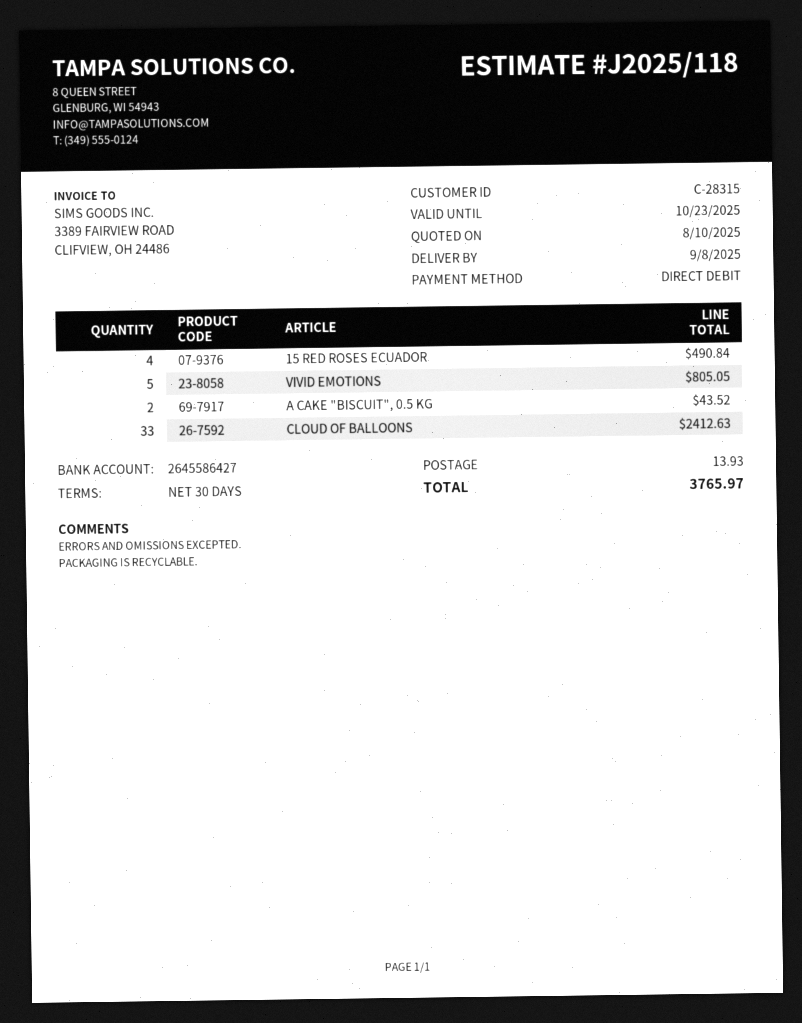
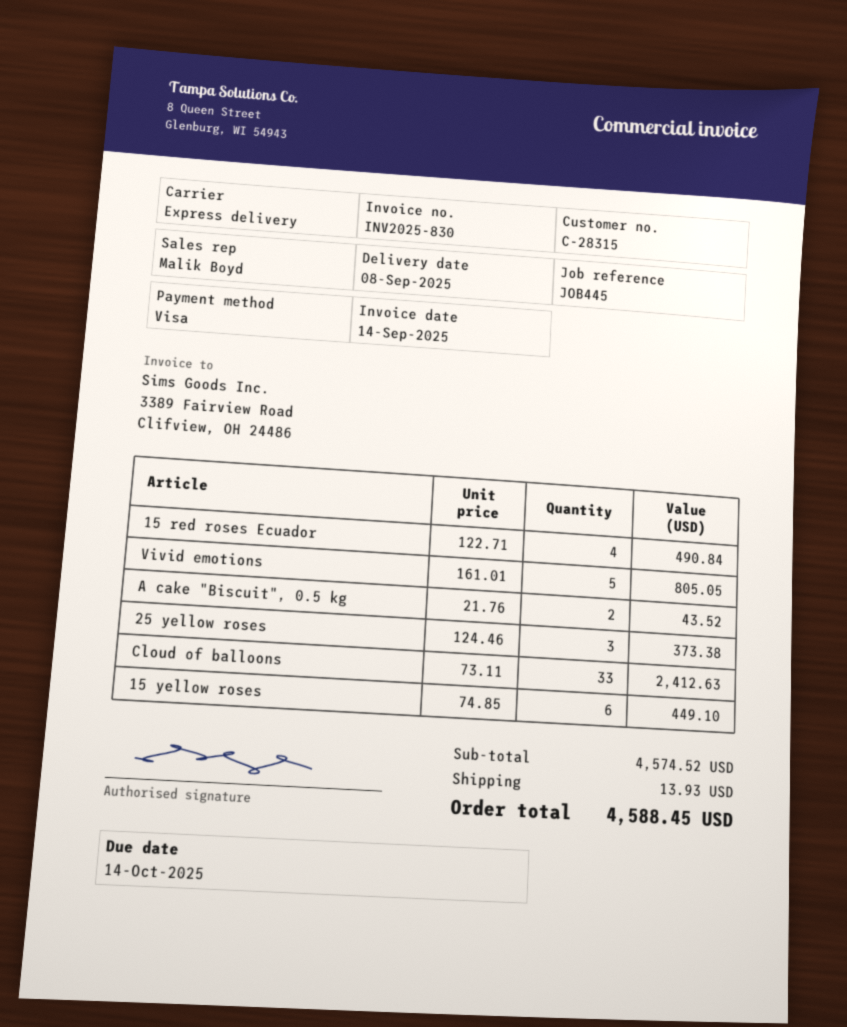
payment method: direct debit -> Visa
25 yellow roses: none -> 3 for 373.38
15 yellow roses: none -> 6 for 449.10
total: 3765.97 -> 4588.45

